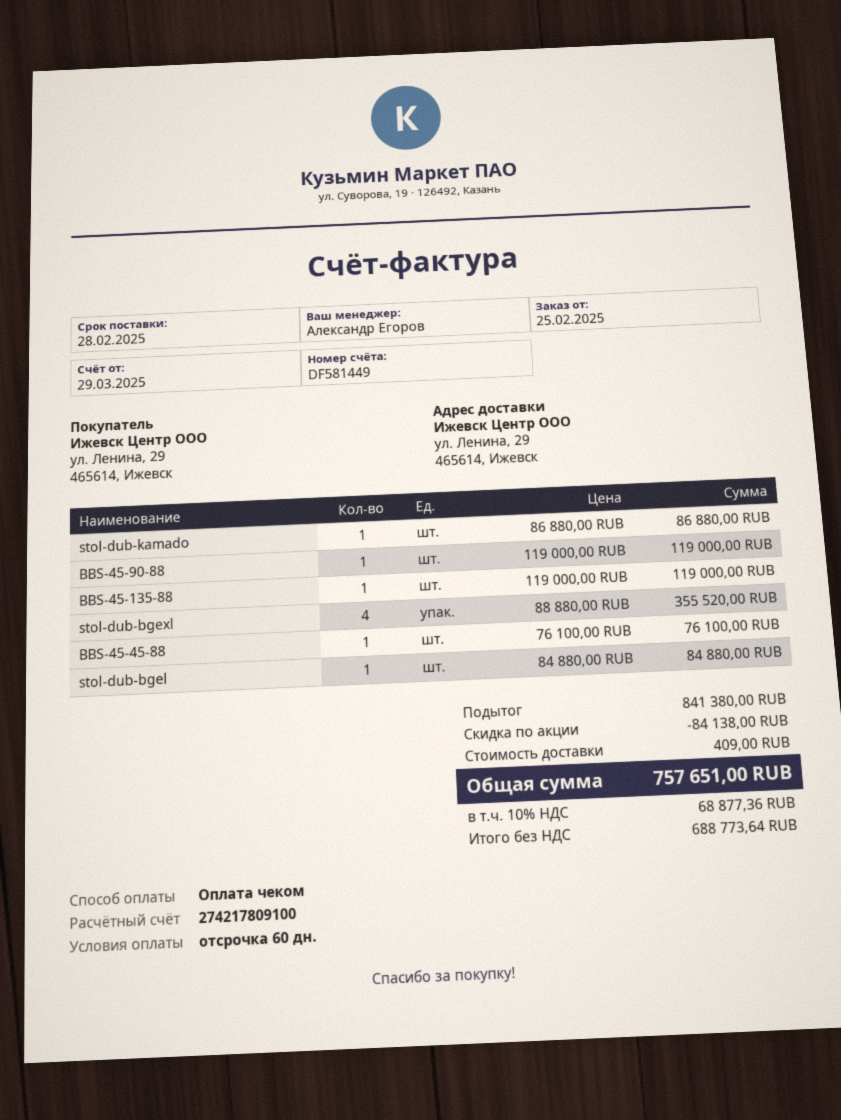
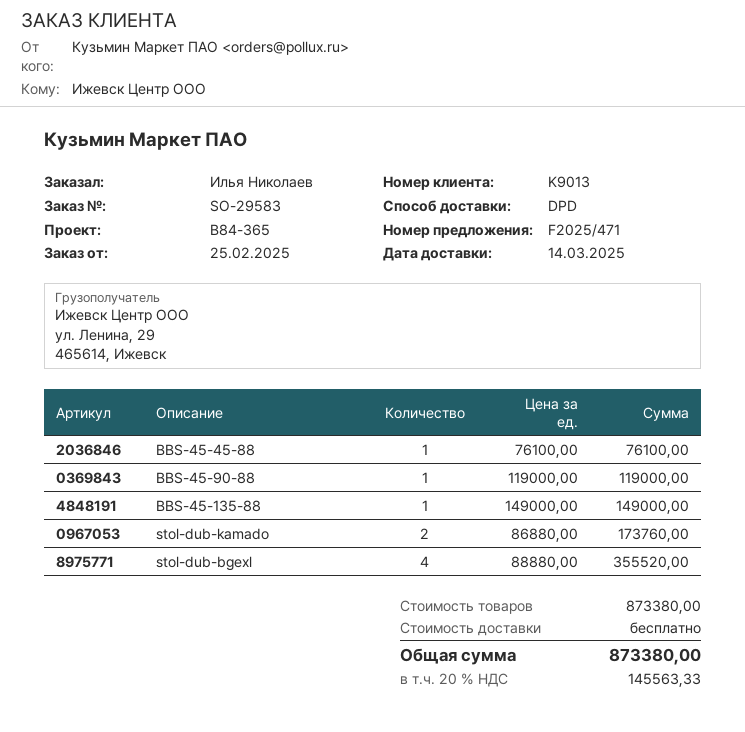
delivery date: 2025-02-28 -> 2025-03-14
stol-dub-kamado: 1 x 86880.00 = 86880.00 -> 2 x 86880.00 = 173760.00
BBS-45-135-88: 1 x 119000.00 = 119000.00 -> 1 x 149000.00 = 149000.00
stol-dub-bgel: 1 x 84880.00 = 84880.00 -> none
subtotal: 841380.00 -> 873380.00
discount: 84138.00 -> none
shipping: 409.00 -> 0.00
tax: 10% = 68877.36 -> 20% = 145563.33
total: 757651.00 -> 873380.00

